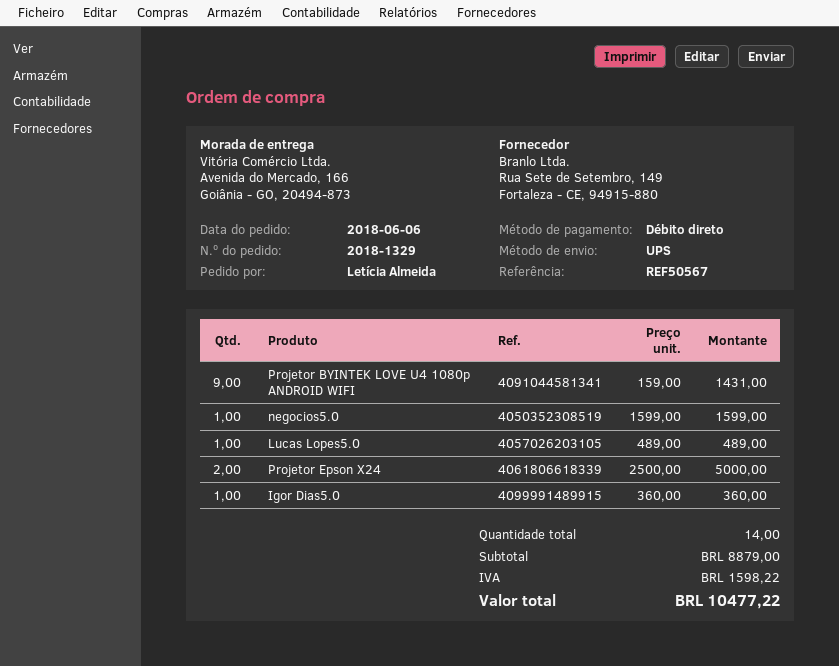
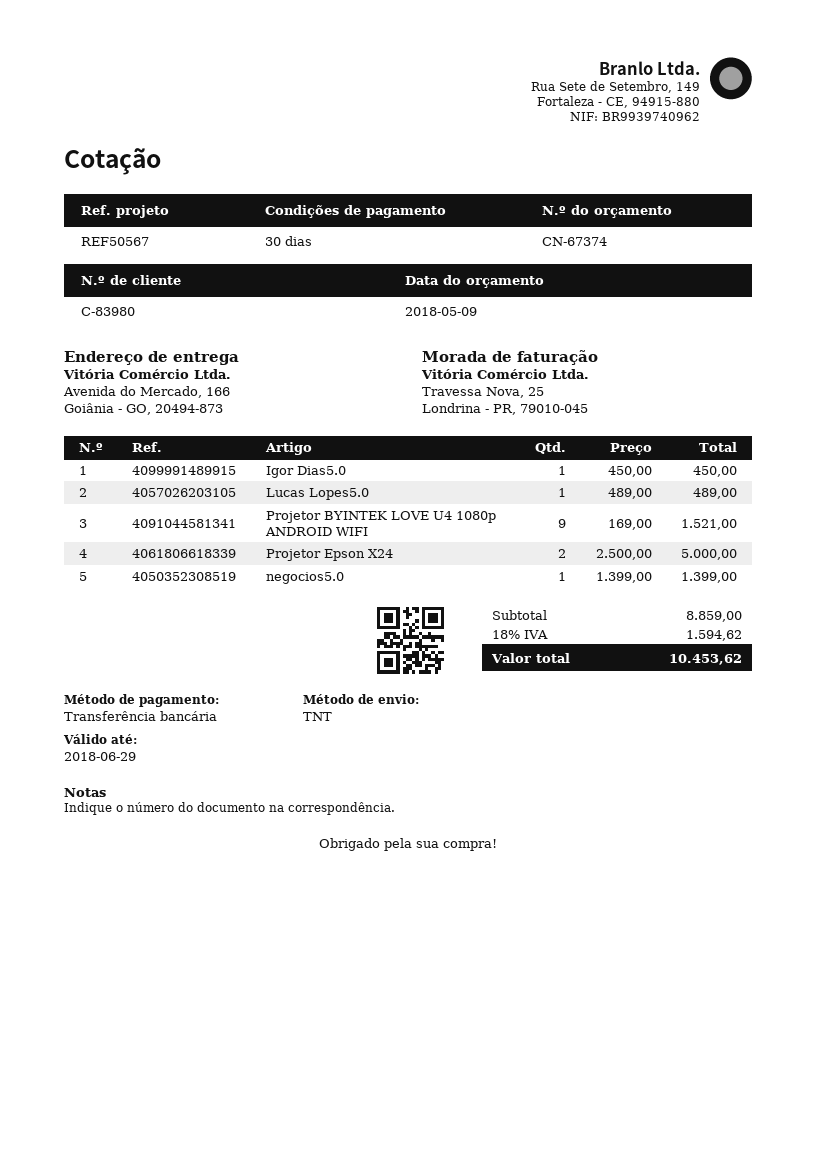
payment method: direct debit -> bank transfer
shipping method: UPS -> TNT
Projetor BYINTEK LOVE U4 1080p ANDROID WIFI: 9 x 159.00 = 1431.00 -> 9 x 169.00 = 1521.00
negocios5.0: 1 x 1599.00 = 1599.00 -> 1 x 1399.00 = 1399.00
Igor Dias5.0: 1 x 360.00 = 360.00 -> 1 x 450.00 = 450.00
subtotal: 8879.00 -> 8859.00
tax: 1598.22 -> 1594.62
total: 10477.22 -> 10453.62

